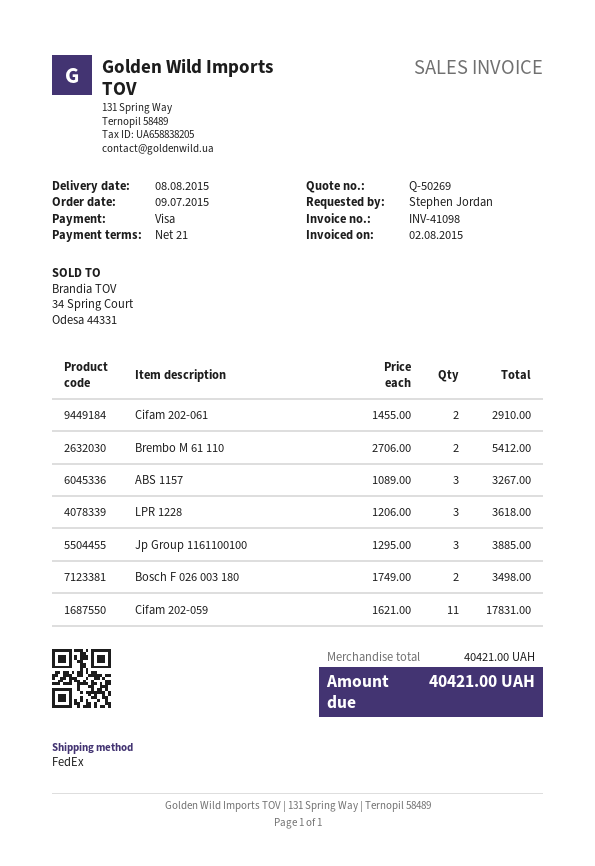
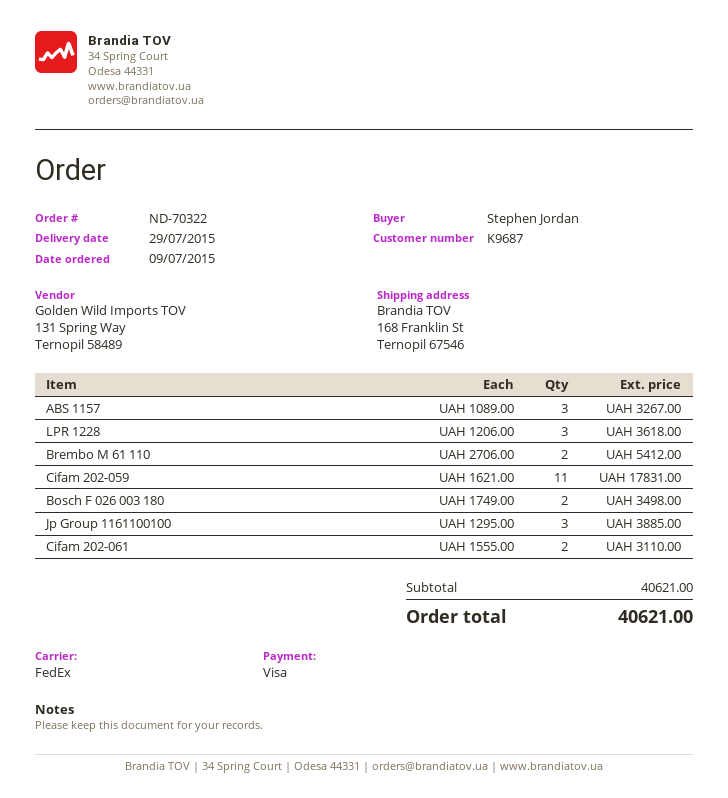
delivery date: 2015-08-08 -> 2015-07-29
Cifam 202-061: 2 x 1455.00 = 2910.00 -> 2 x 1555.00 = 3110.00
subtotal: 40421.00 -> 40621.00
total: 40421.00 -> 40621.00

